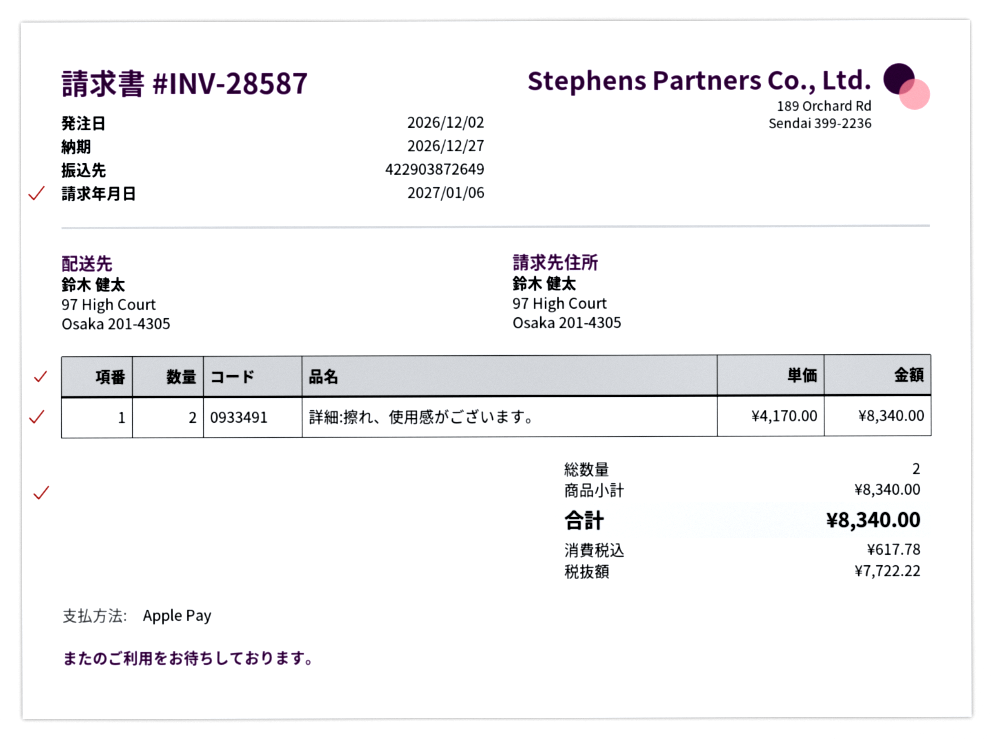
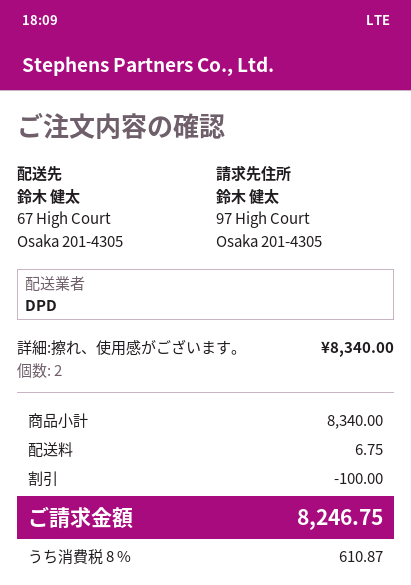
ship to: 97 High Court, Osaka 201-4305 -> 67 High Court, Osaka 201-4305
discount: none -> 100.00
shipping: none -> 6.75
tax: 617.78 -> 610.87
total: 8340.00 -> 8246.75

